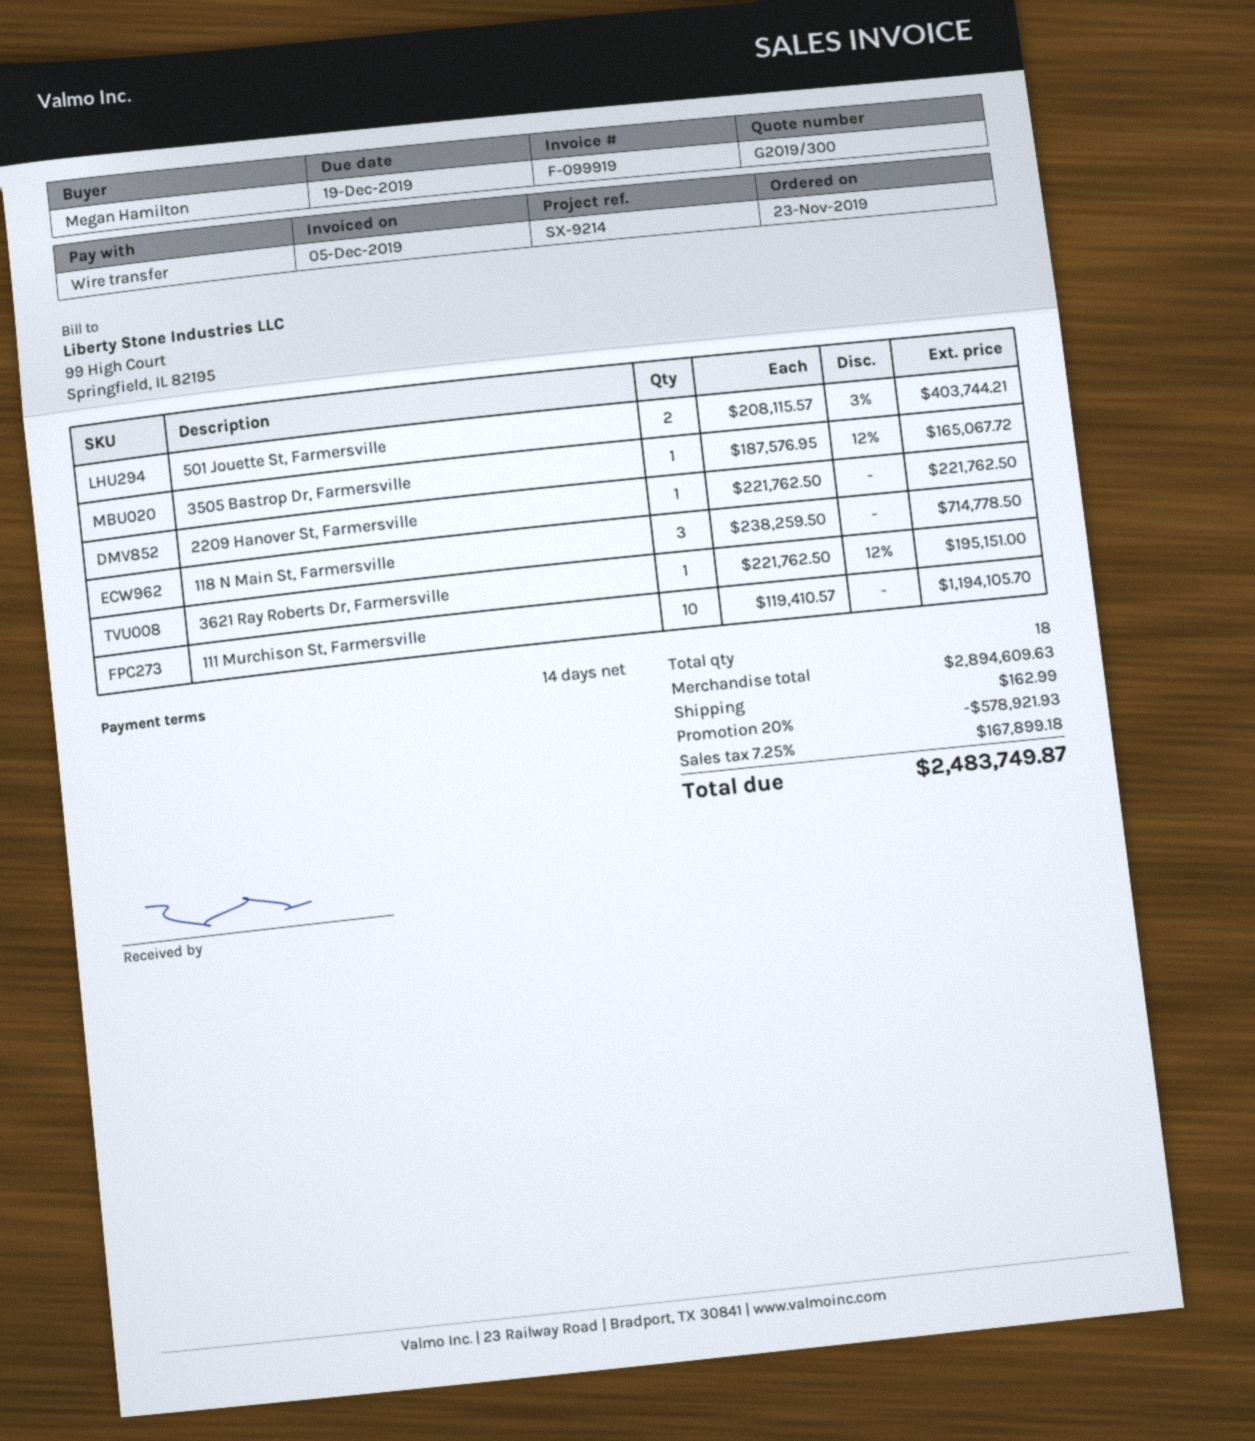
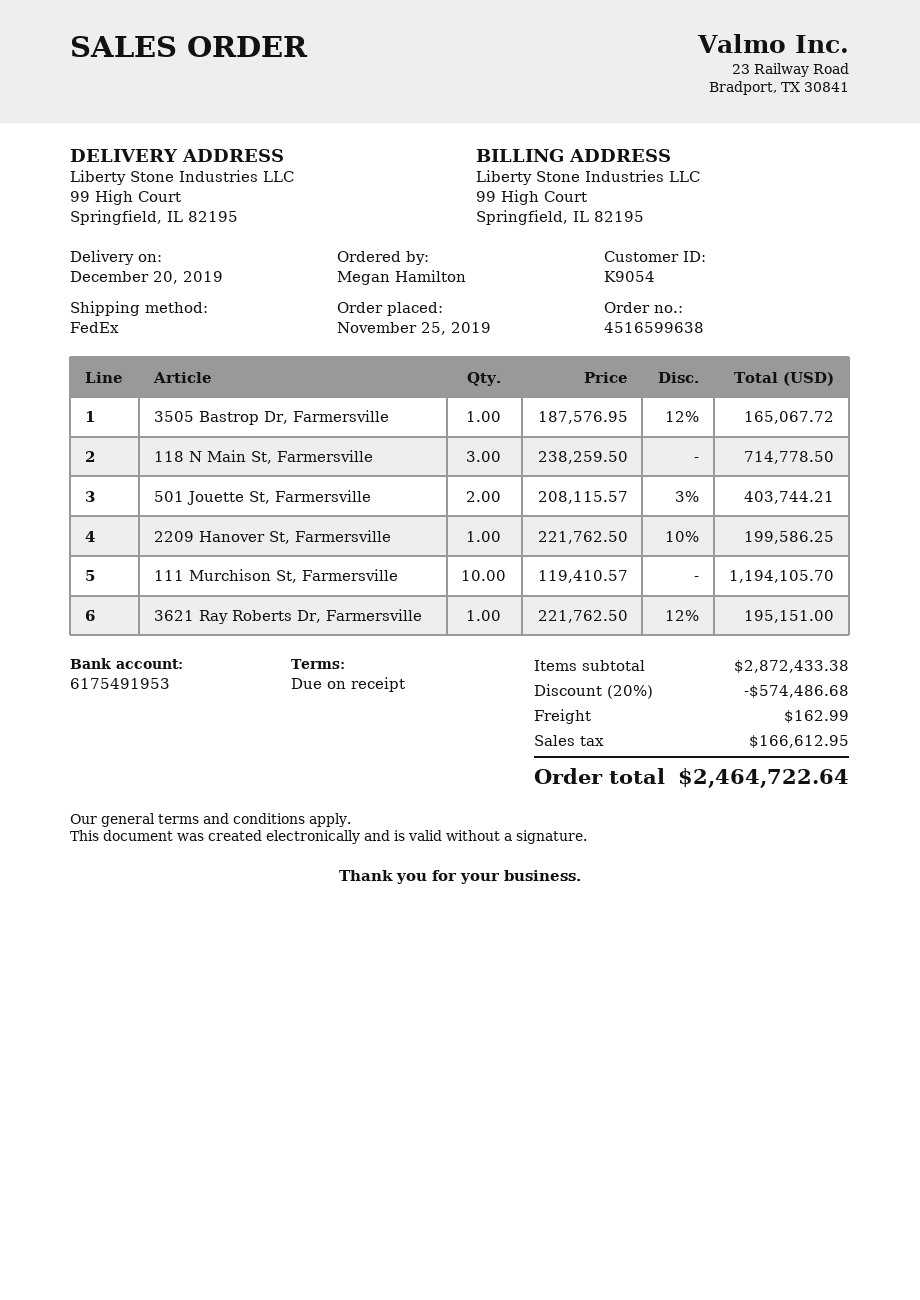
order date: 2019-11-23 -> 2019-11-25
payment terms: 14 days -> on receipt
2209 Hanover St, Farmersville: 1 x 221762.50 = 221762.50 -> 1 x 221762.50 - 10% = 199586.25
subtotal: 2894609.63 -> 2872433.38
discount: 20% = 578921.93 -> 20% = 574486.68
tax: 167899.18 -> 166612.95
total: 2483749.87 -> 2464722.64

